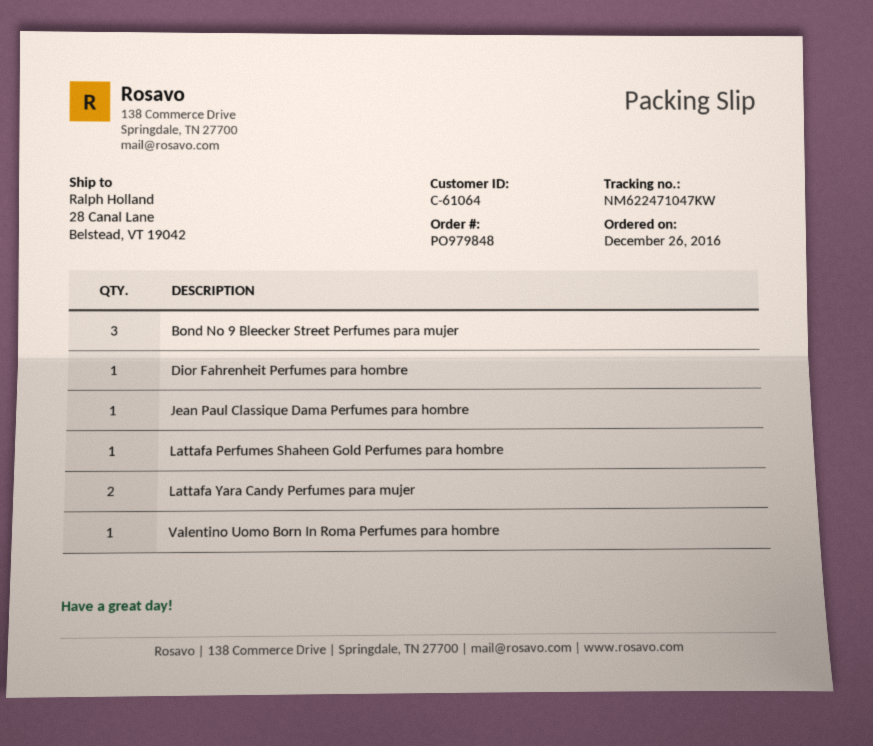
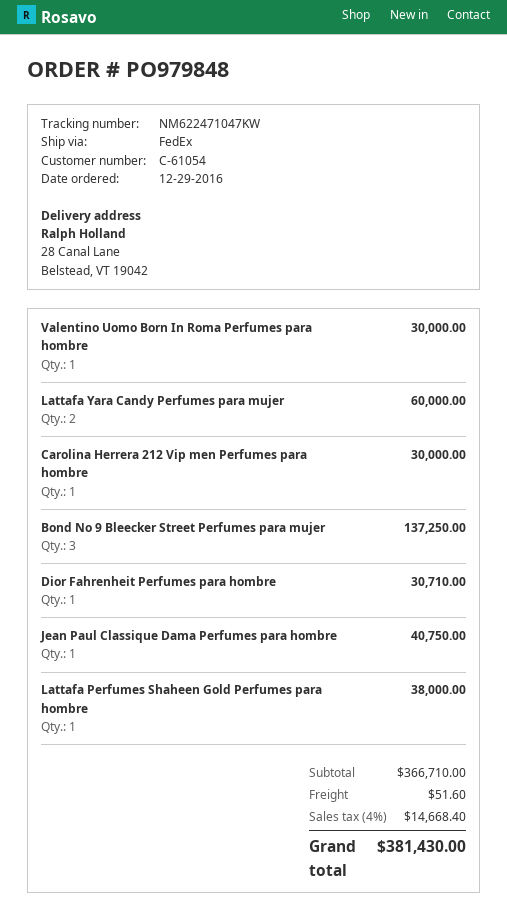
order date: 2016-12-26 -> 2016-12-29
customer number: C-61064 -> C-61054
Carolina Herrera 212 Vip men Perfumes para hombre: none -> 1

